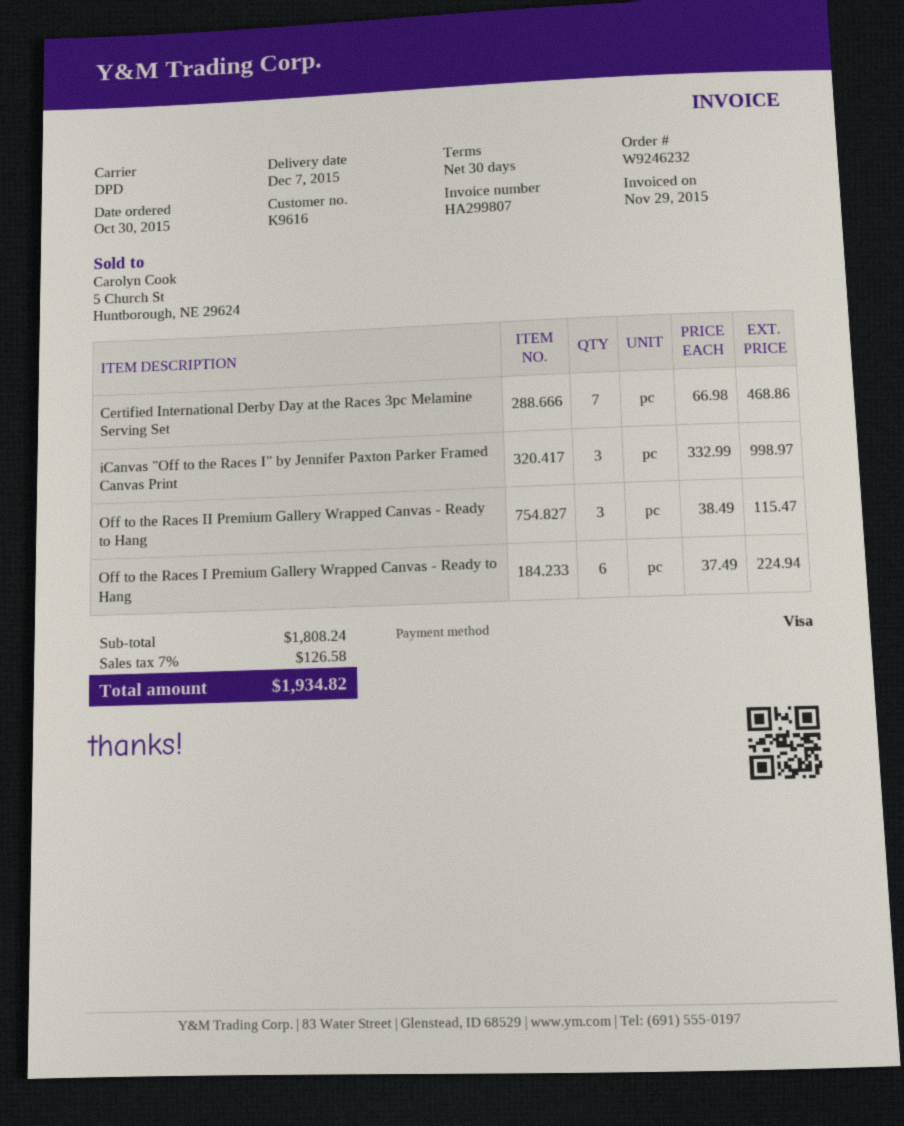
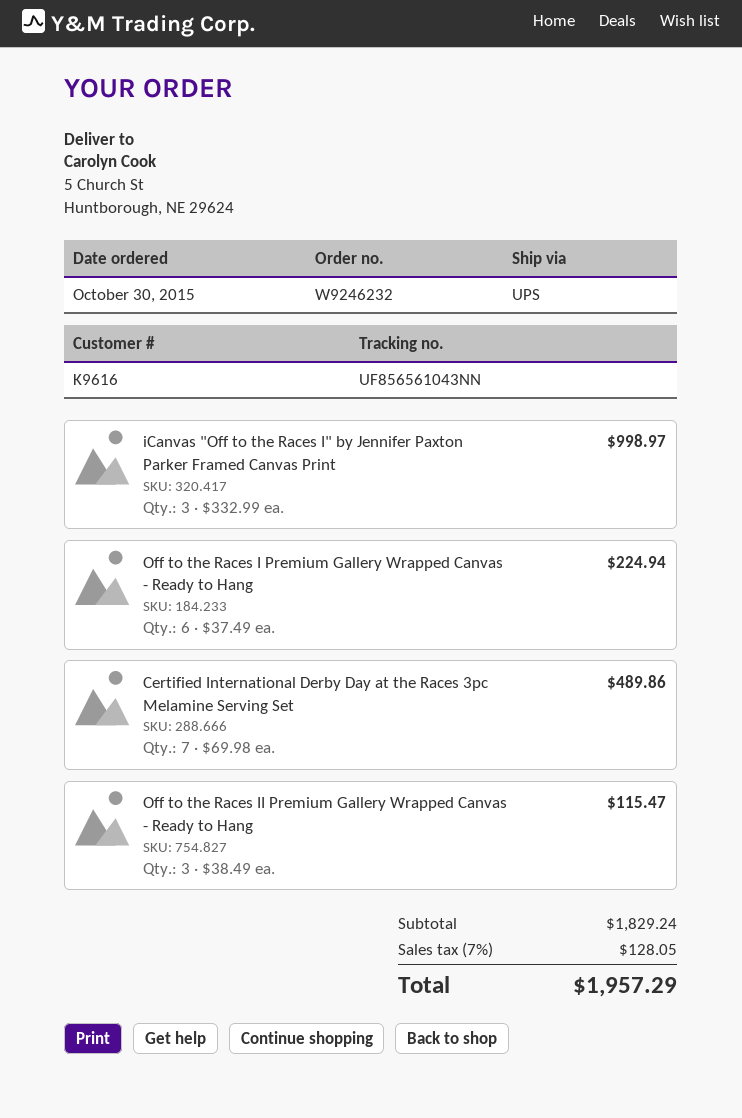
shipping method: DPD -> UPS
Certified International Derby Day at the Races 3pc Melamine Serving Set: 7 x 66.98 = 468.86 -> 7 x 69.98 = 489.86
subtotal: 1808.24 -> 1829.24
tax: 7% = 126.58 -> 7% = 128.05
total: 1934.82 -> 1957.29

